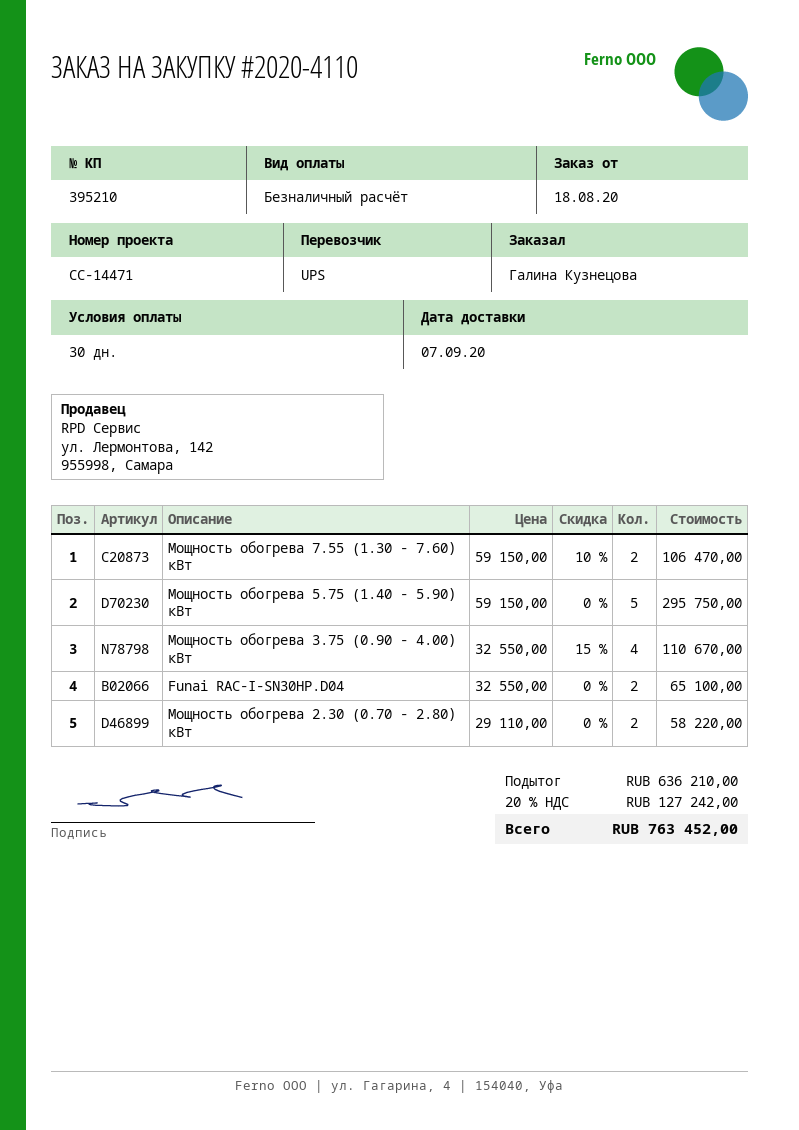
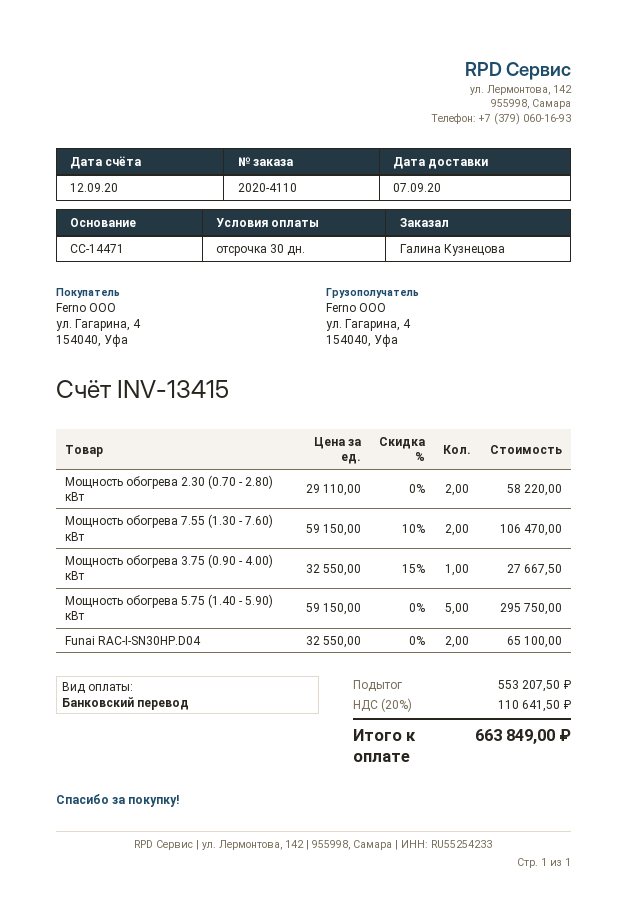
Мощность обогрева 3.75 (0.90 - 4.00) кВт: 4 x 32550.00 - 15% = 110670.00 -> 1 x 32550.00 - 15% = 27667.50
subtotal: 636210.00 -> 553207.50
tax: 20% = 127242.00 -> 20% = 110641.50
total: 763452.00 -> 663849.00

